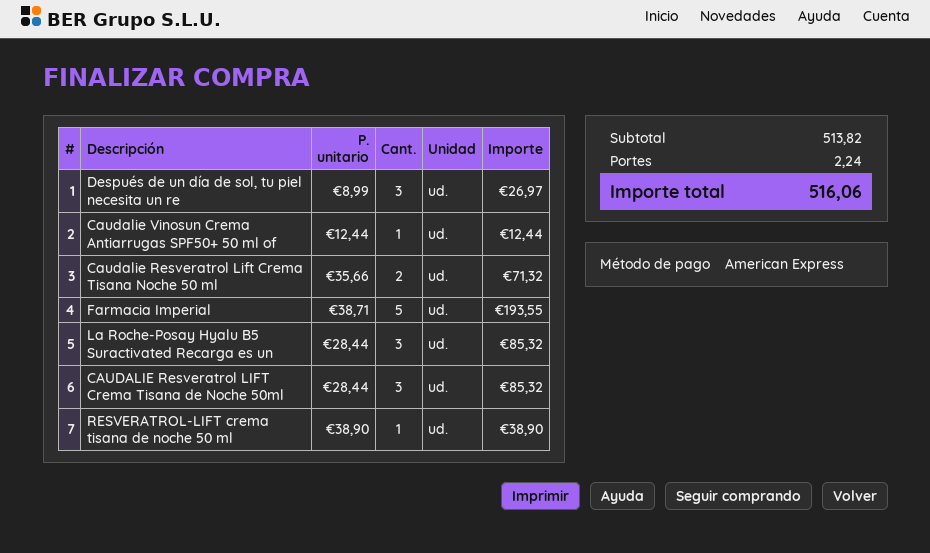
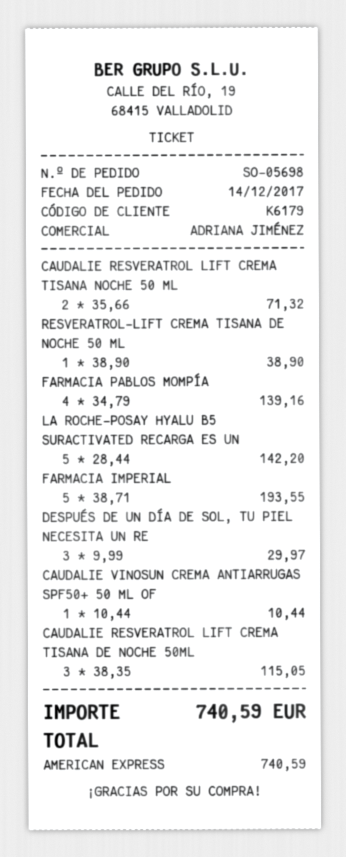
Después de un día de sol, tu piel necesita un re: 3 x 8.99 = 26.97 -> 3 x 9.99 = 29.97
Caudalie Vinosun Crema Antiarrugas SPF50+ 50 ml of: 1 x 12.44 = 12.44 -> 1 x 10.44 = 10.44
La Roche-Posay Hyalu B5 Suractivated Recarga es un: 3 x 28.44 = 85.32 -> 5 x 28.44 = 142.20
CAUDALIE Resveratrol LIFT Crema Tisana de Noche 50ml: 3 x 28.44 = 85.32 -> 3 x 38.35 = 115.05
FARMACIA PABLOS MOMPÍA: none -> 4 x 34.79 = 139.16
shipping: 2.24 -> none
total: 516.06 -> 740.59

